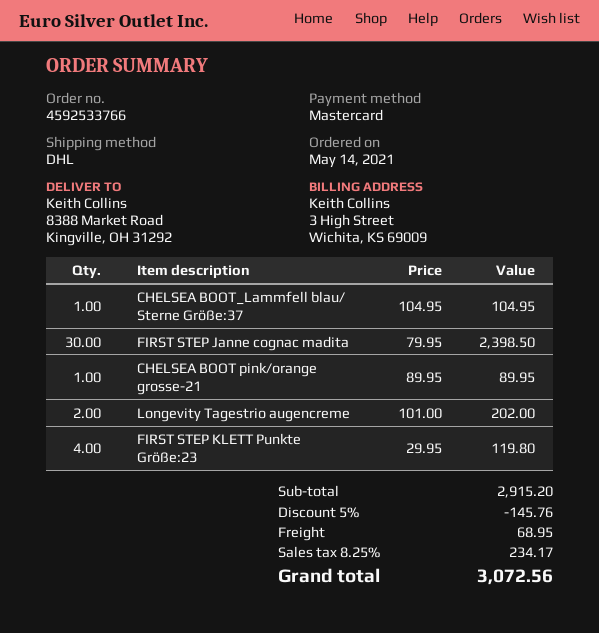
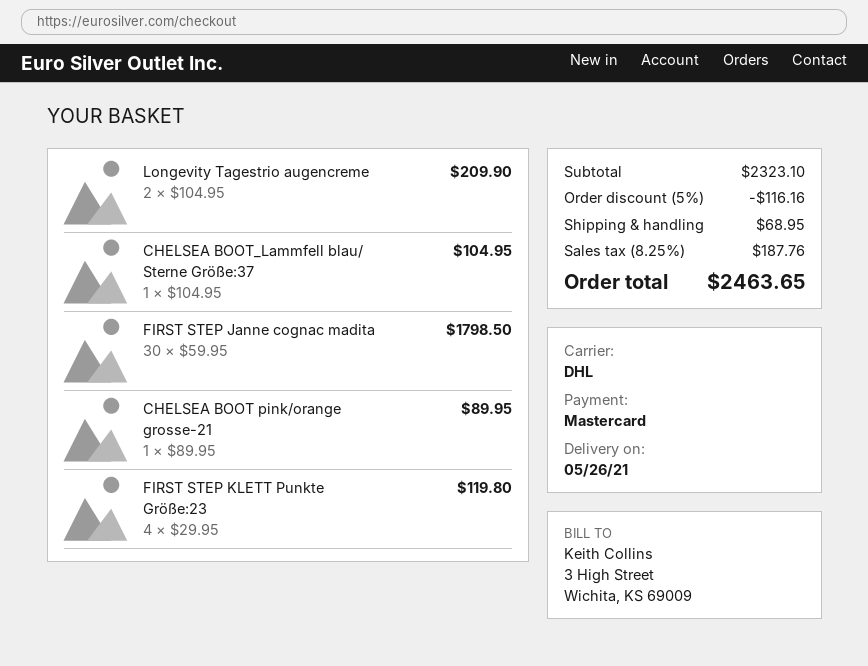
FIRST STEP Janne cognac madita: 30 x 79.95 = 2398.50 -> 30 x 59.95 = 1798.50
Longevity Tagestrio augencreme: 2 x 101.00 = 202.00 -> 2 x 104.95 = 209.90
subtotal: 2915.20 -> 2323.10
discount: 5% = 145.76 -> 5% = 116.16
tax: 8.25% = 234.17 -> 8.25% = 187.76
total: 3072.56 -> 2463.65

